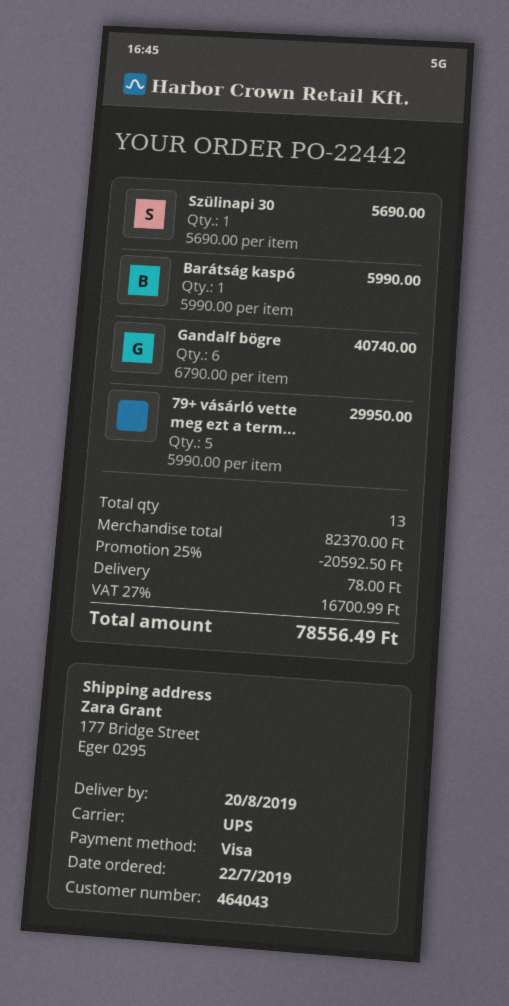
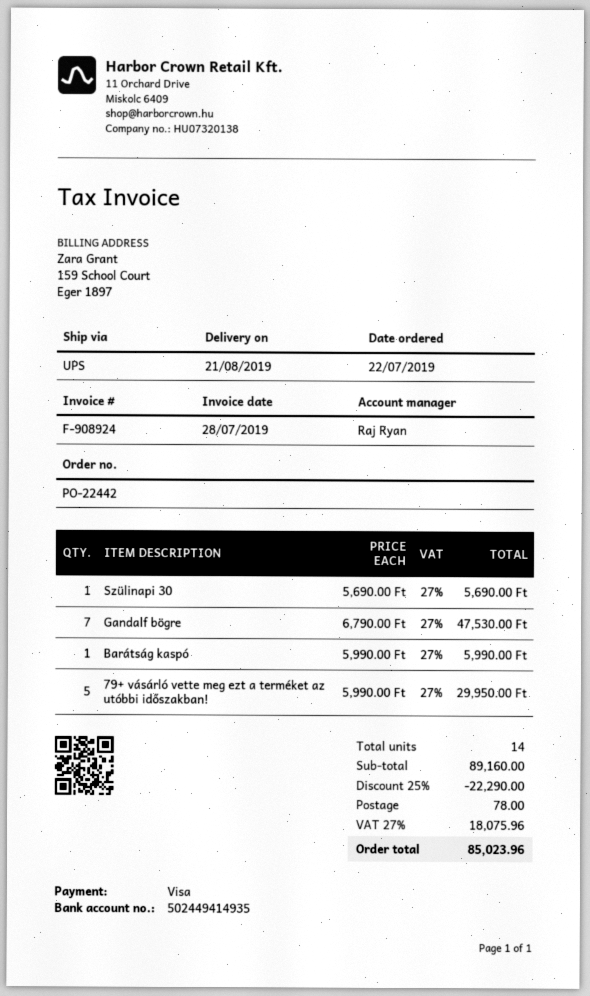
delivery date: 2019-08-20 -> 2019-08-21
Gandalf bögre: 6 x 6790.00 = 40740.00 -> 7 x 6790.00 = 47530.00
total quantity: 13 -> 14
subtotal: 82370.00 -> 89160.00
discount: 25% = 20592.50 -> 25% = 22290.00
tax: 27% = 16700.99 -> 27% = 18075.96
total: 78556.49 -> 85023.96

